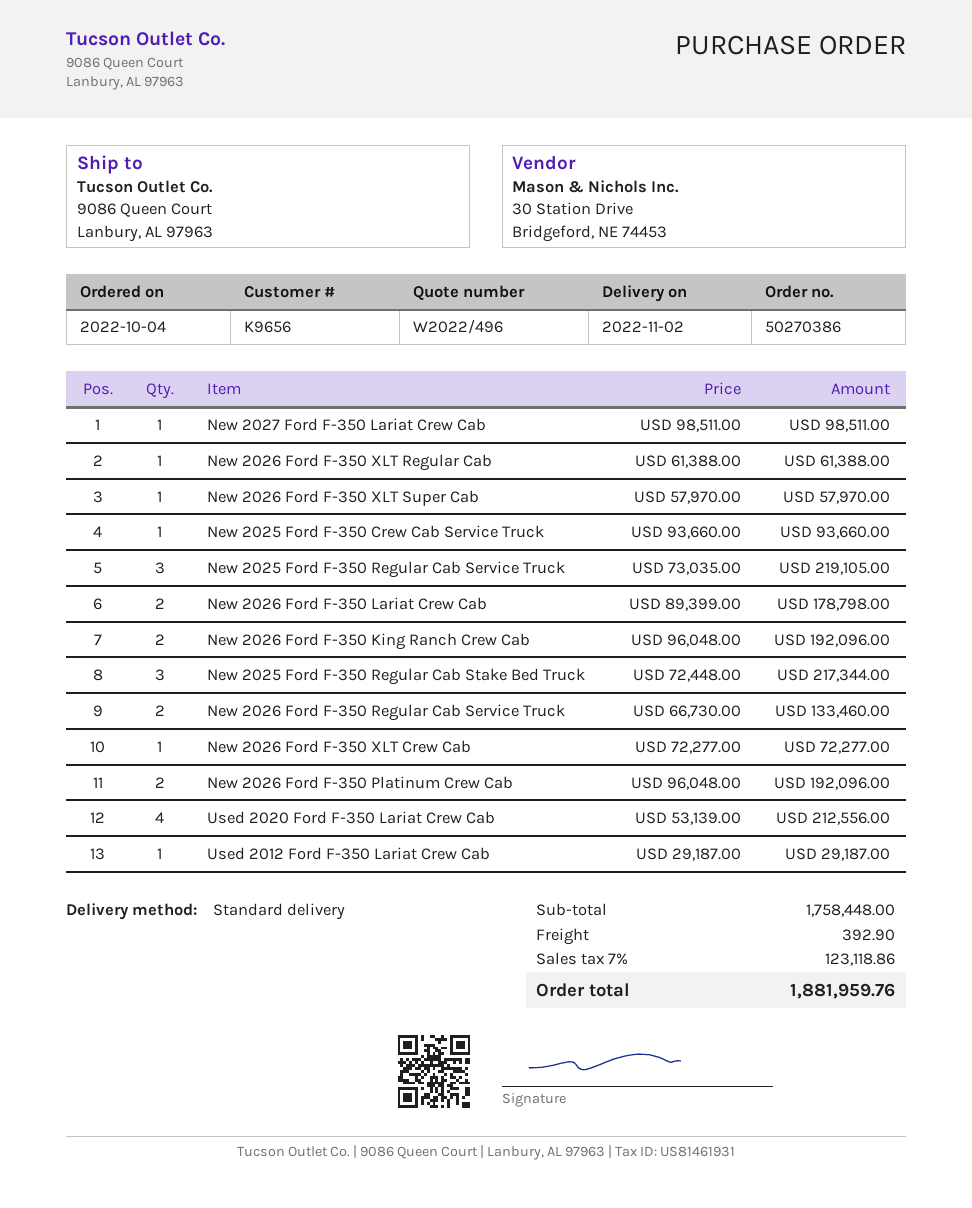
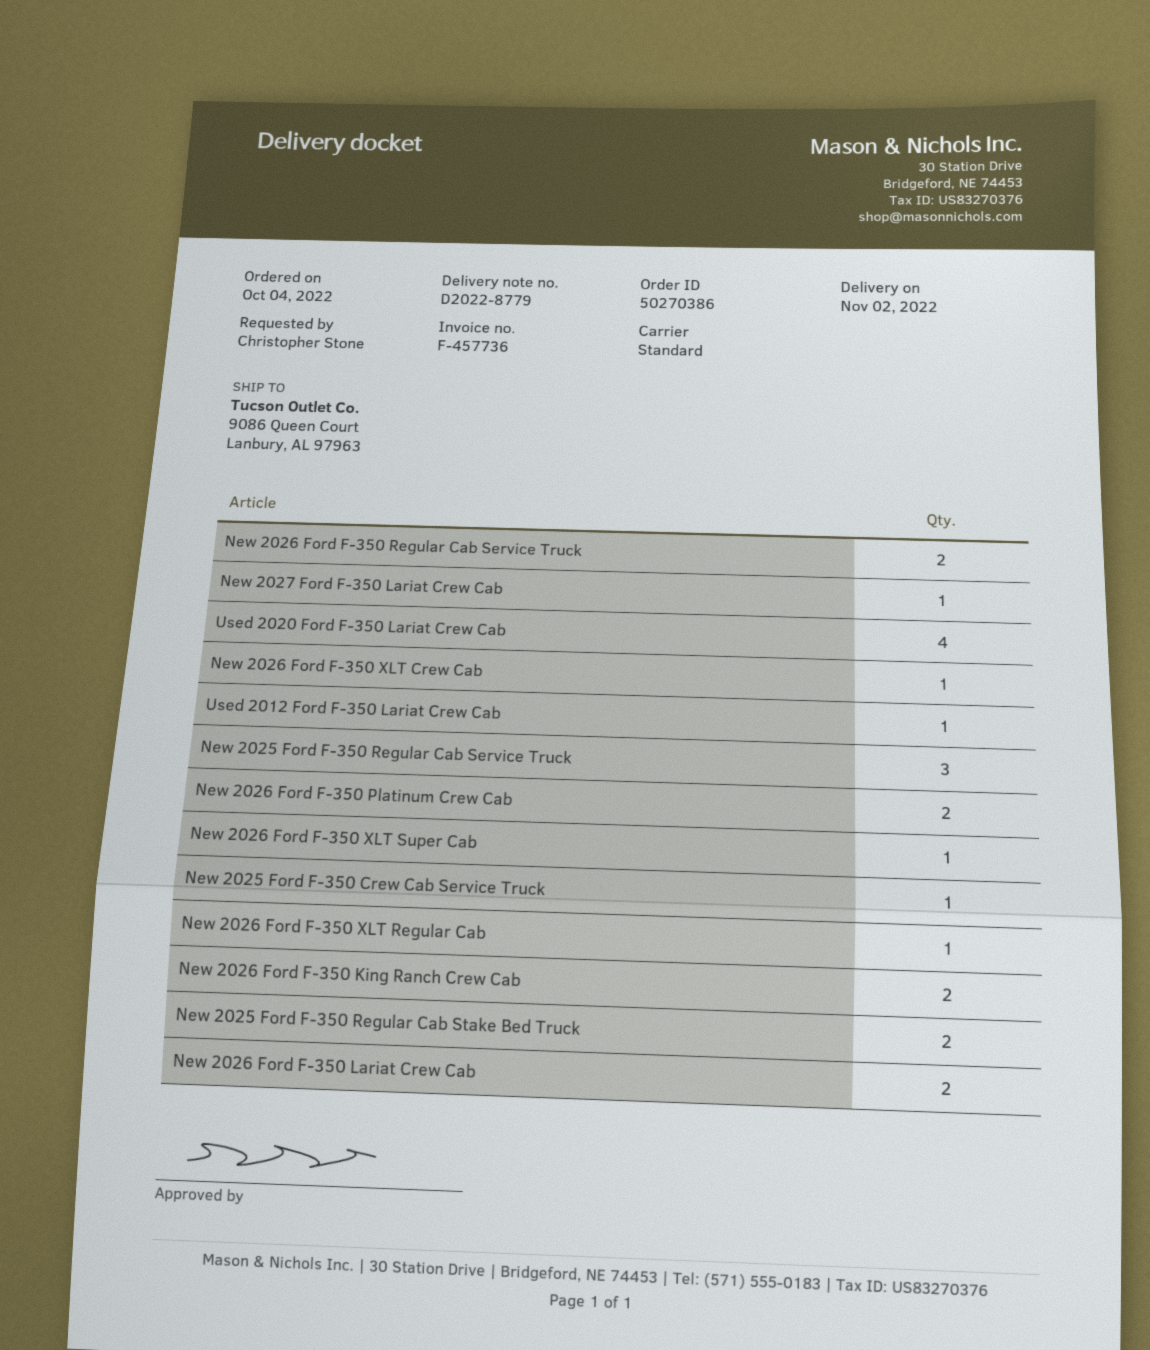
New 2025 Ford F-350 Regular Cab Stake Bed Truck: 3 -> 2

